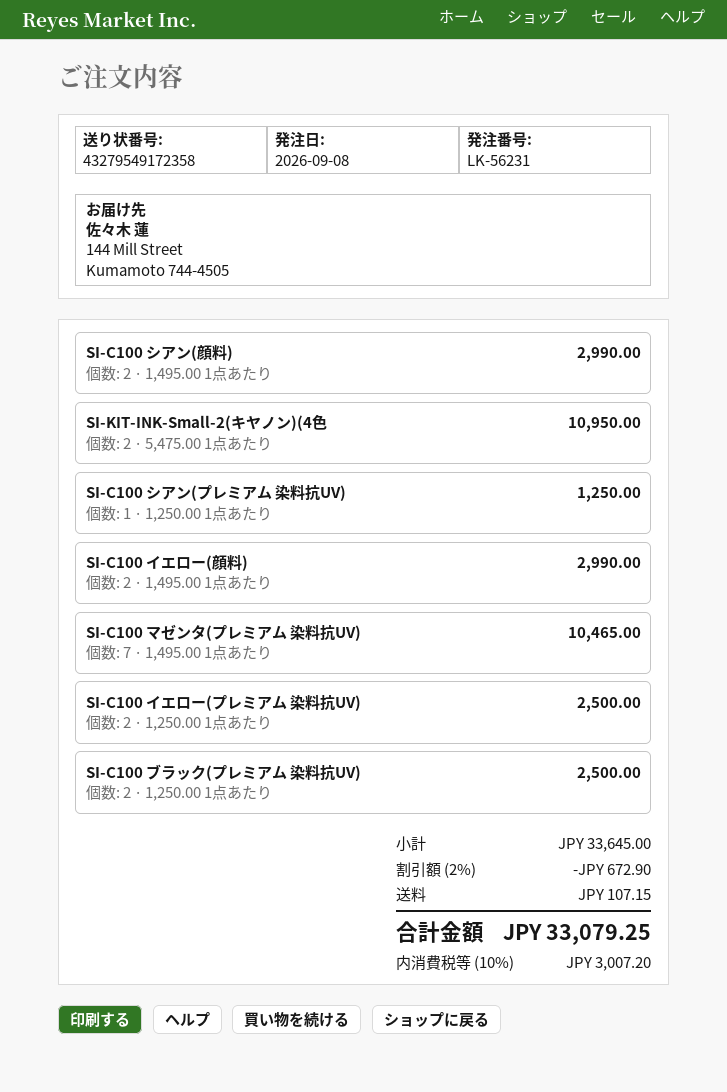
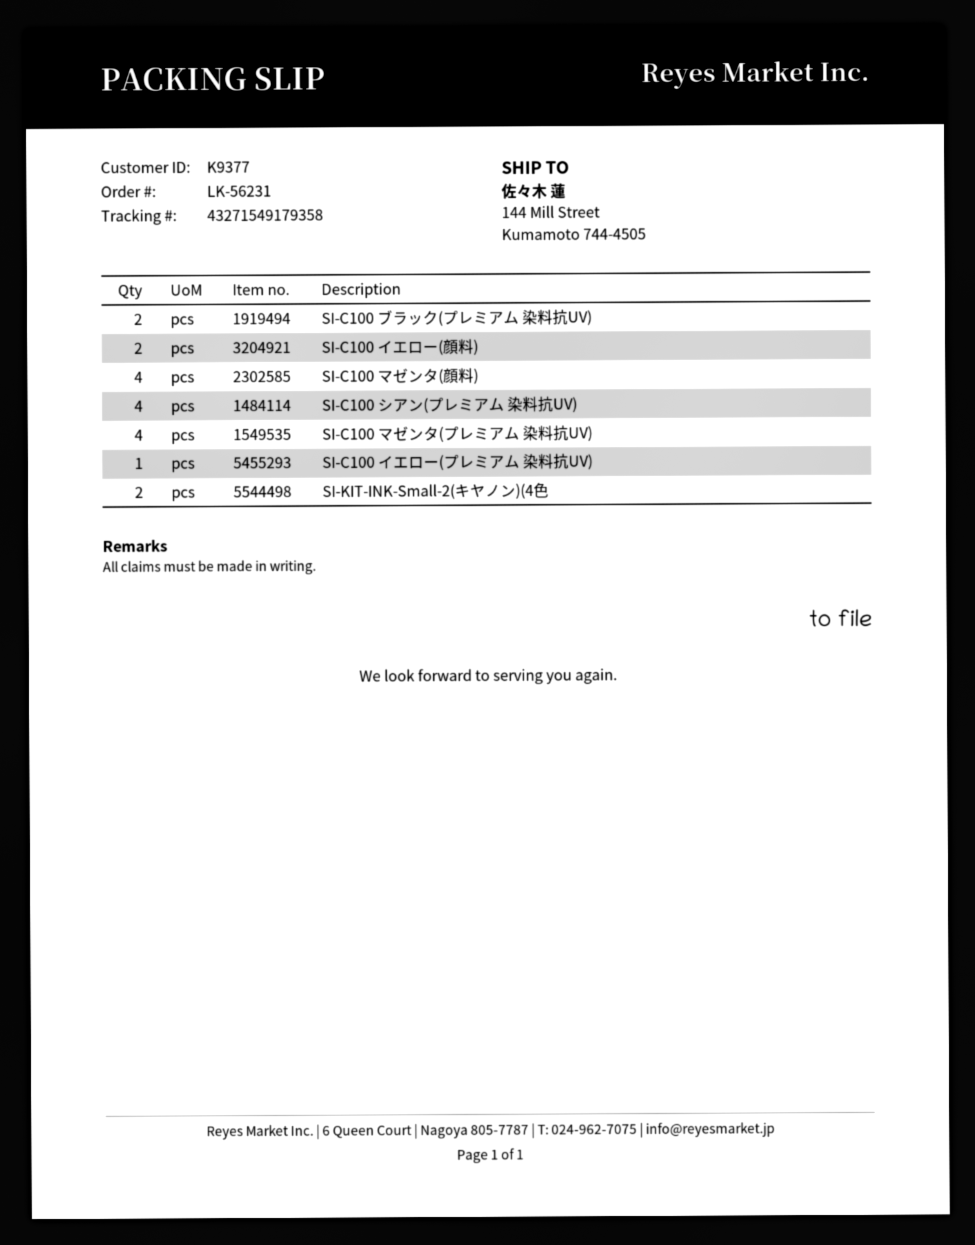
tracking number: 43279549172358 -> 43271549179358
SI-C100 シアン(顔料): 2 -> none
SI-C100 シアン(プレミアム 染料抗UV): 1 -> 4
SI-C100 マゼンタ(プレミアム 染料抗UV): 7 -> 4
SI-C100 イエロー(プレミアム 染料抗UV): 2 -> 1
SI-C100 マゼンタ(顔料): none -> 4

